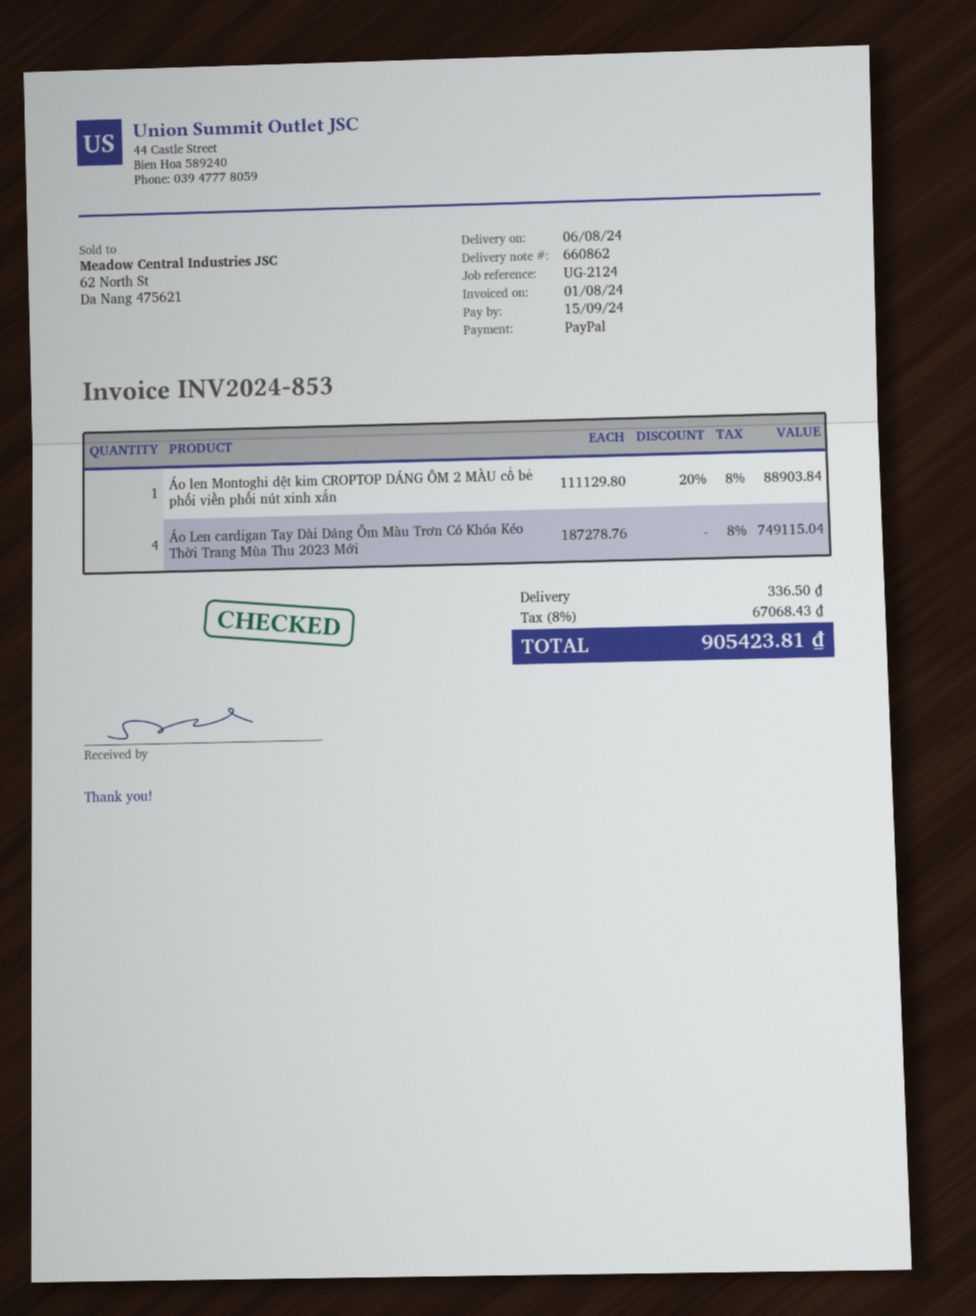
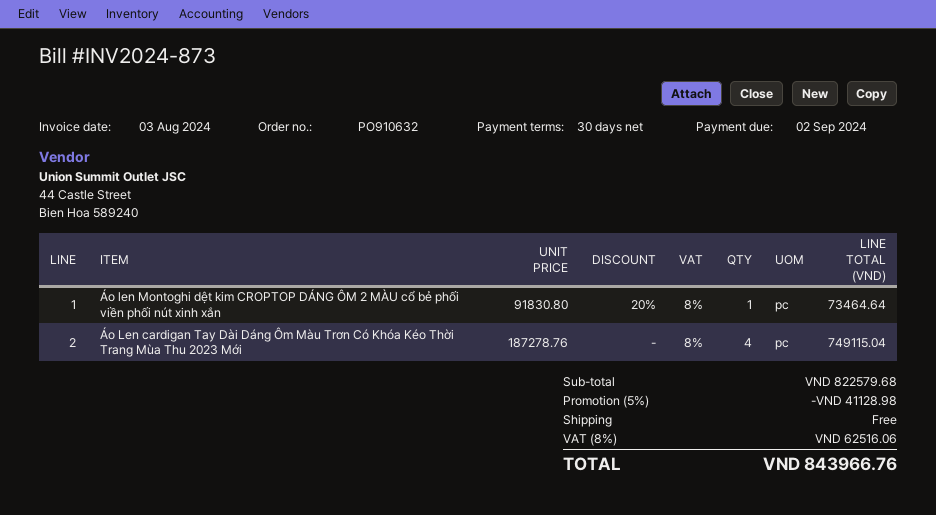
invoice number: INV2024-853 -> INV2024-873
invoice date: 2024-08-01 -> 2024-08-03
due date: 2024-09-15 -> 2024-09-02
Áo len Montoghi dệt kim CROPTOP DÁNG ÔM 2 MÀU cổ bẻ phối viền phối nút xinh xắn: 1 x 111129.80 - 20% = 88903.84 -> 1 x 91830.80 - 20% = 73464.64
discount: none -> 5% = 41128.98
shipping: 336.50 -> 0.00
tax: 8% = 67068.43 -> 8% = 62516.06
total: 905423.81 -> 843966.76

